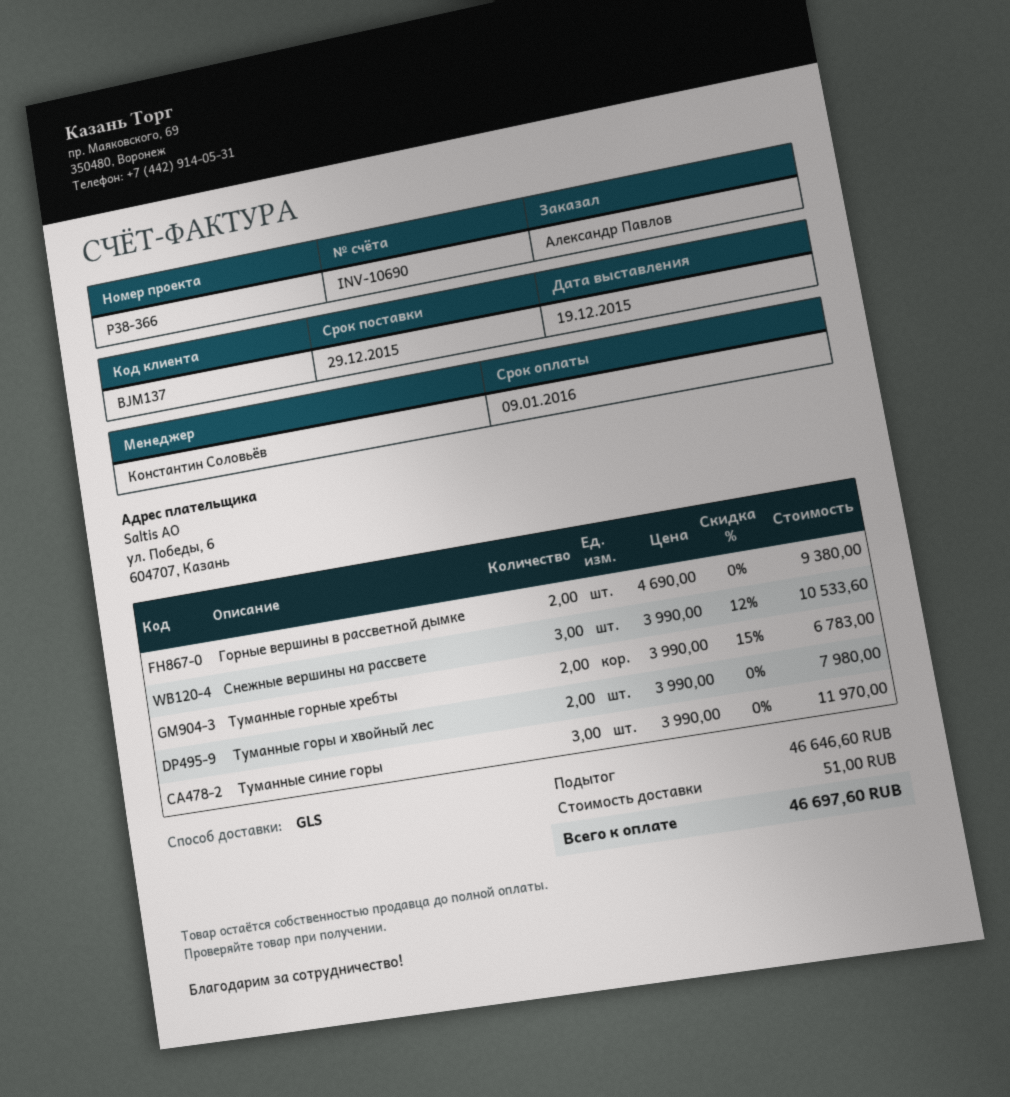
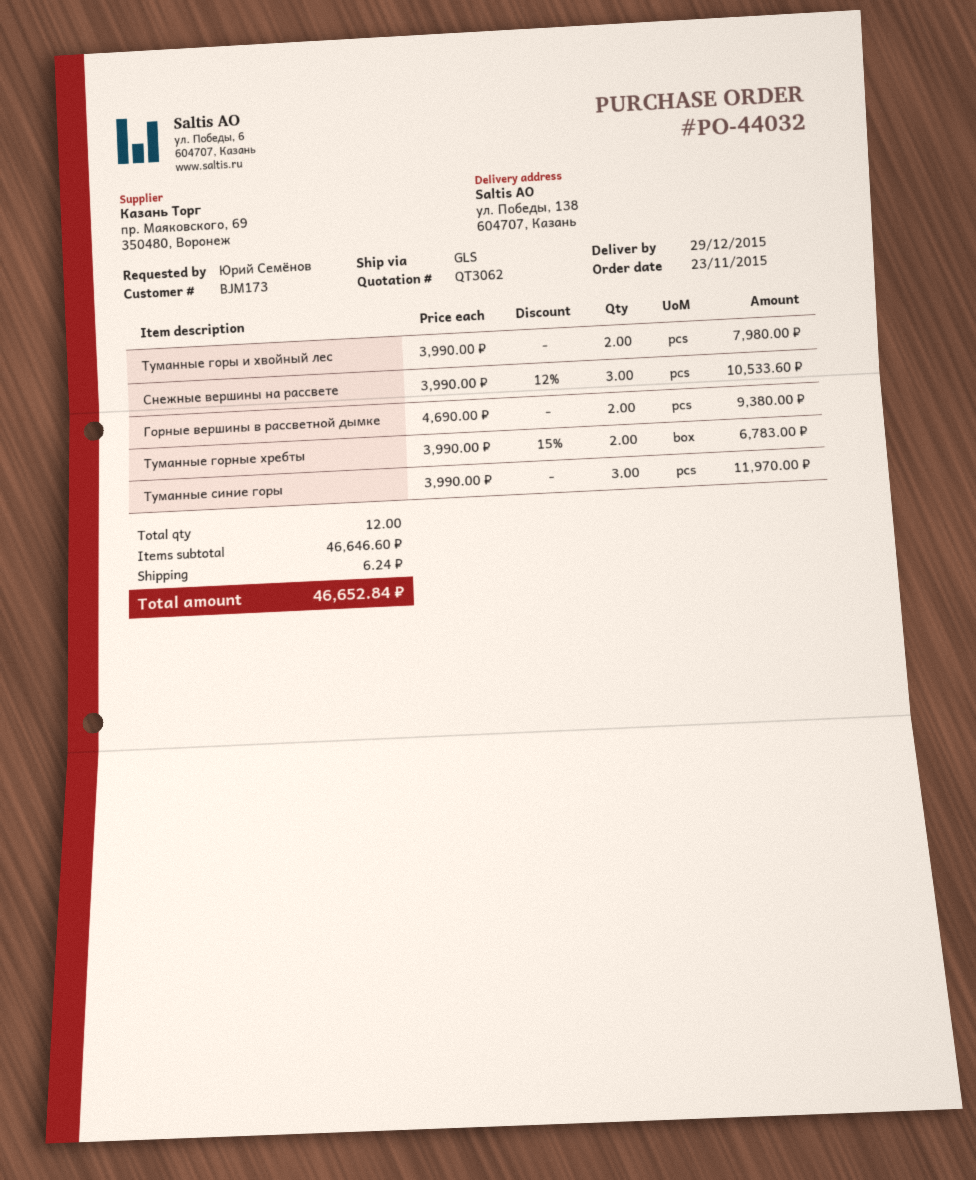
customer number: BJM137 -> BJM173
ordered by: Александр Павлов -> Юрий Семёнов
shipping: 51.00 -> 6.24
total: 46697.60 -> 46652.84

